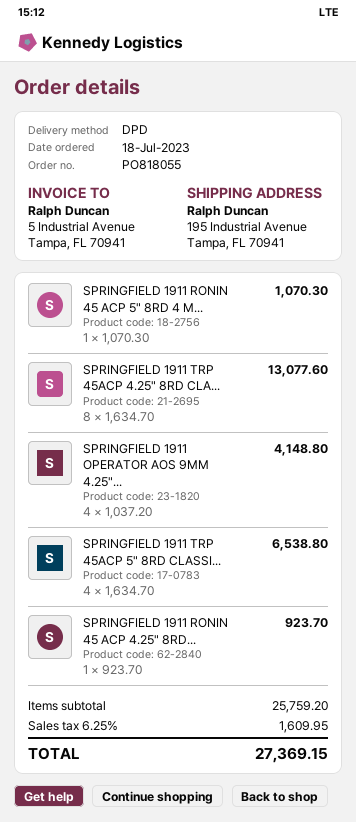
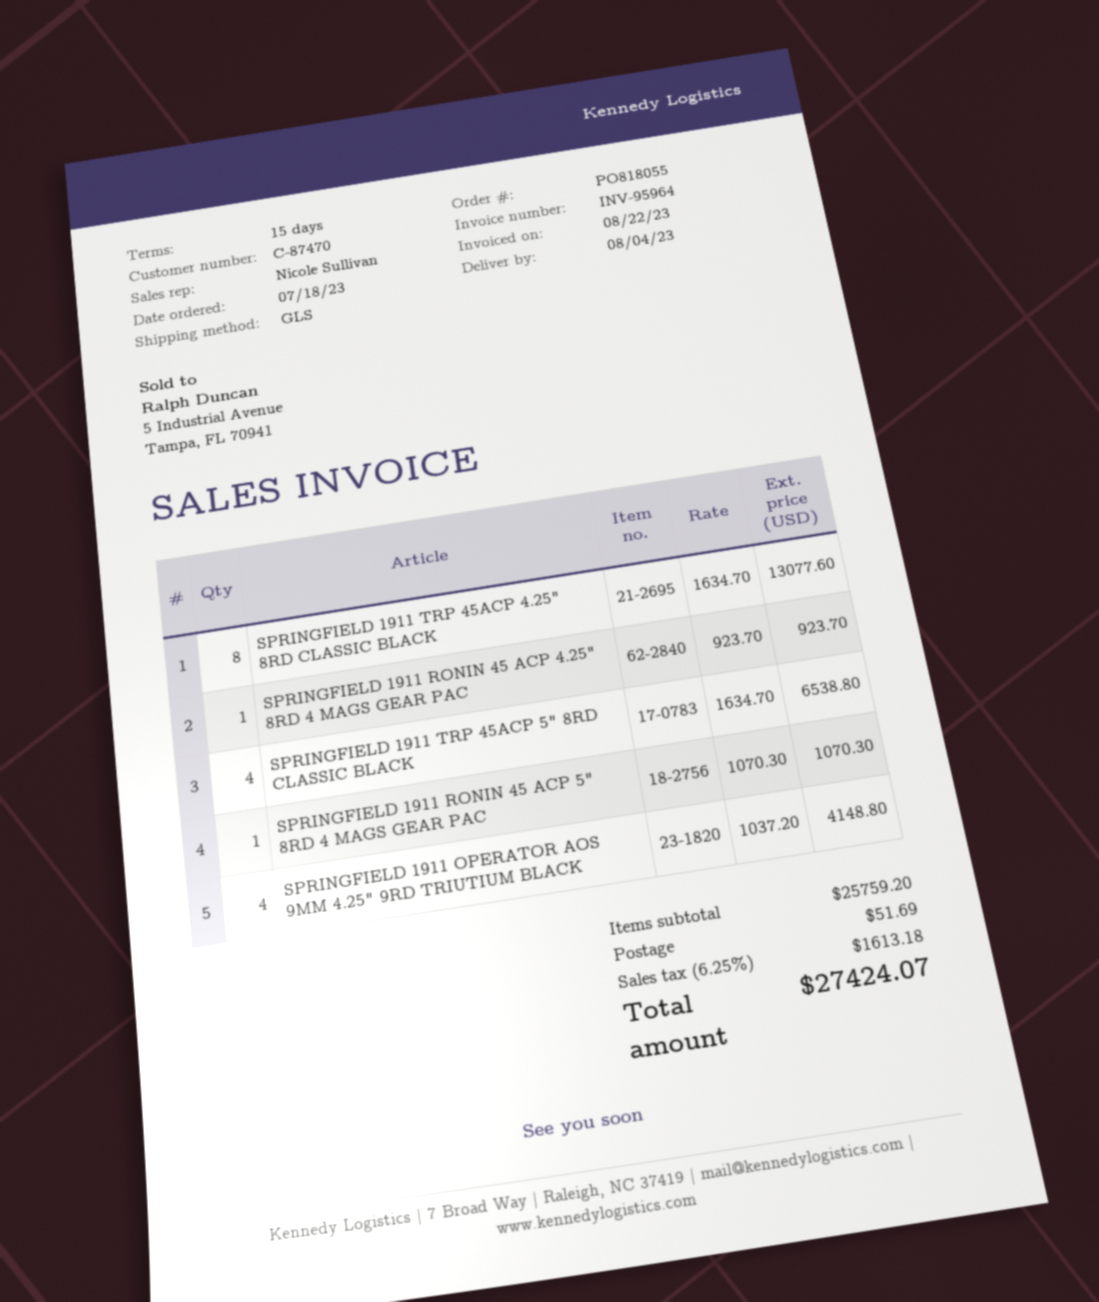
shipping method: DPD -> GLS
shipping: none -> 51.69
tax: 6.25% = 1609.95 -> 6.25% = 1613.18
total: 27369.15 -> 27424.07

